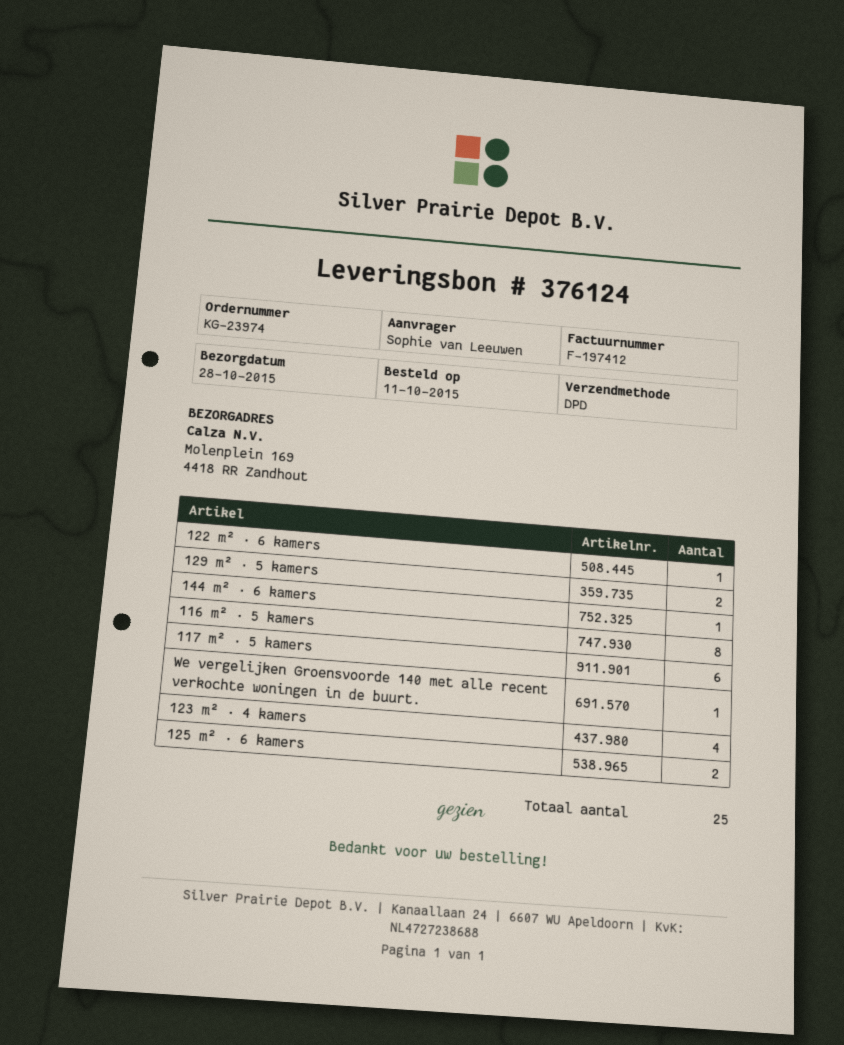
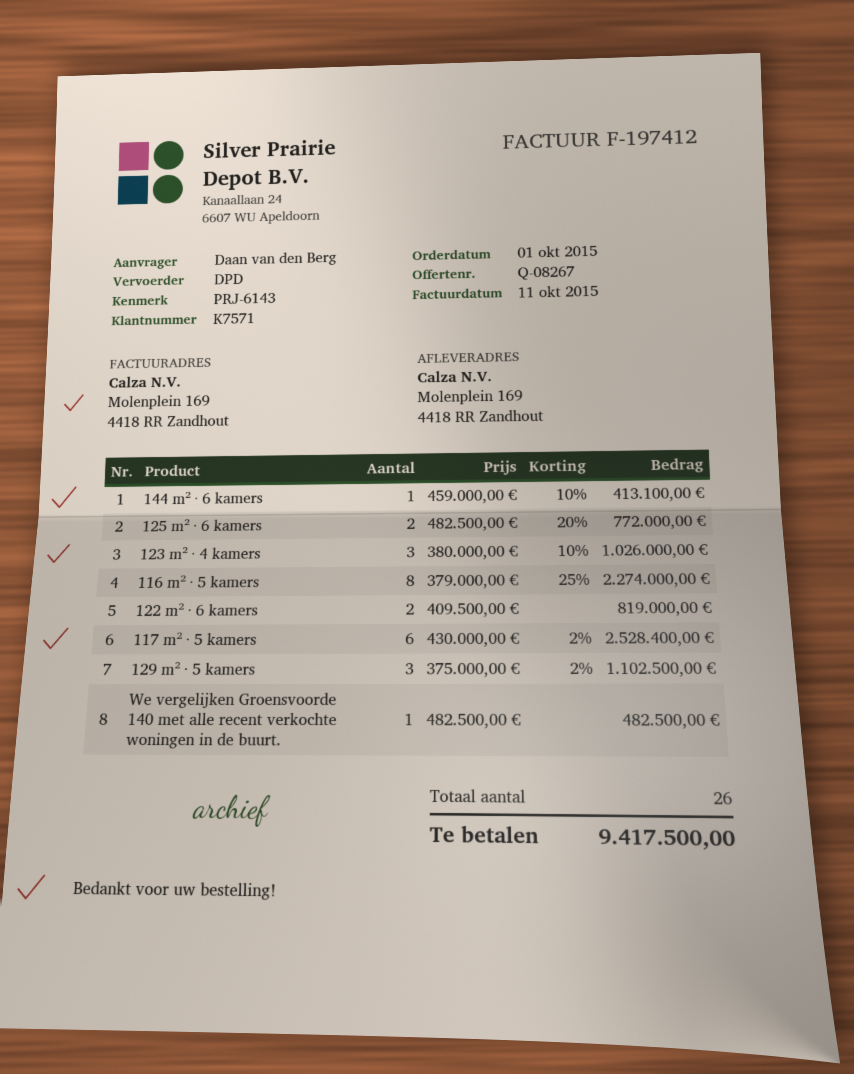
order date: 2015-10-11 -> 2015-10-01
ordered by: Sophie van Leeuwen -> Daan van den Berg
122 m² · 6 kamers: 1 -> 2
129 m² · 5 kamers: 2 -> 3
123 m² · 4 kamers: 4 -> 3
total quantity: 25 -> 26

